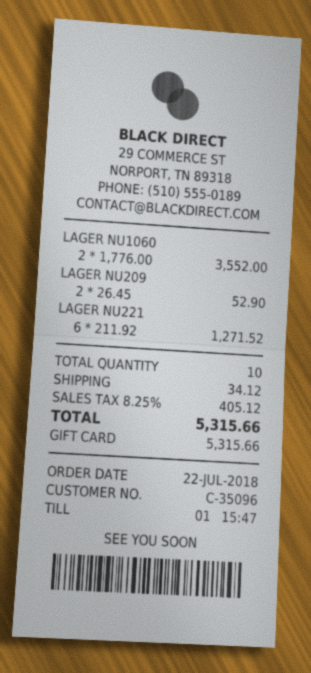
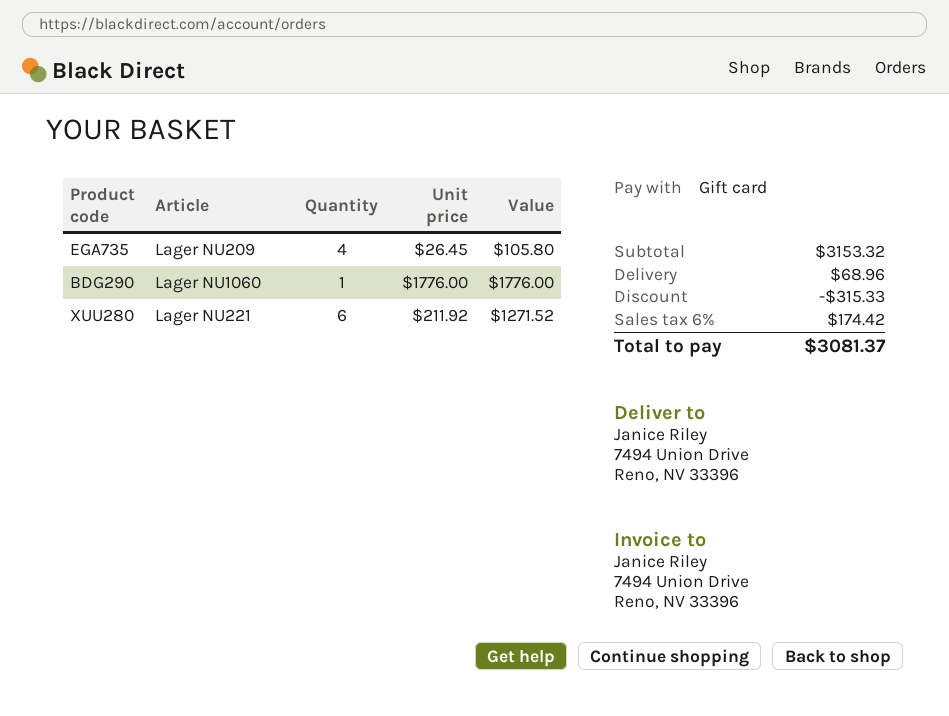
LAGER NU1060: 2 x 1776.00 = 3552.00 -> 1 x 1776.00 = 1776.00
LAGER NU209: 2 x 26.45 = 52.90 -> 4 x 26.45 = 105.80
discount: none -> 315.33
shipping: 34.12 -> 68.96
tax: 8.25% = 405.12 -> 6% = 174.42
total: 5315.66 -> 3081.37

